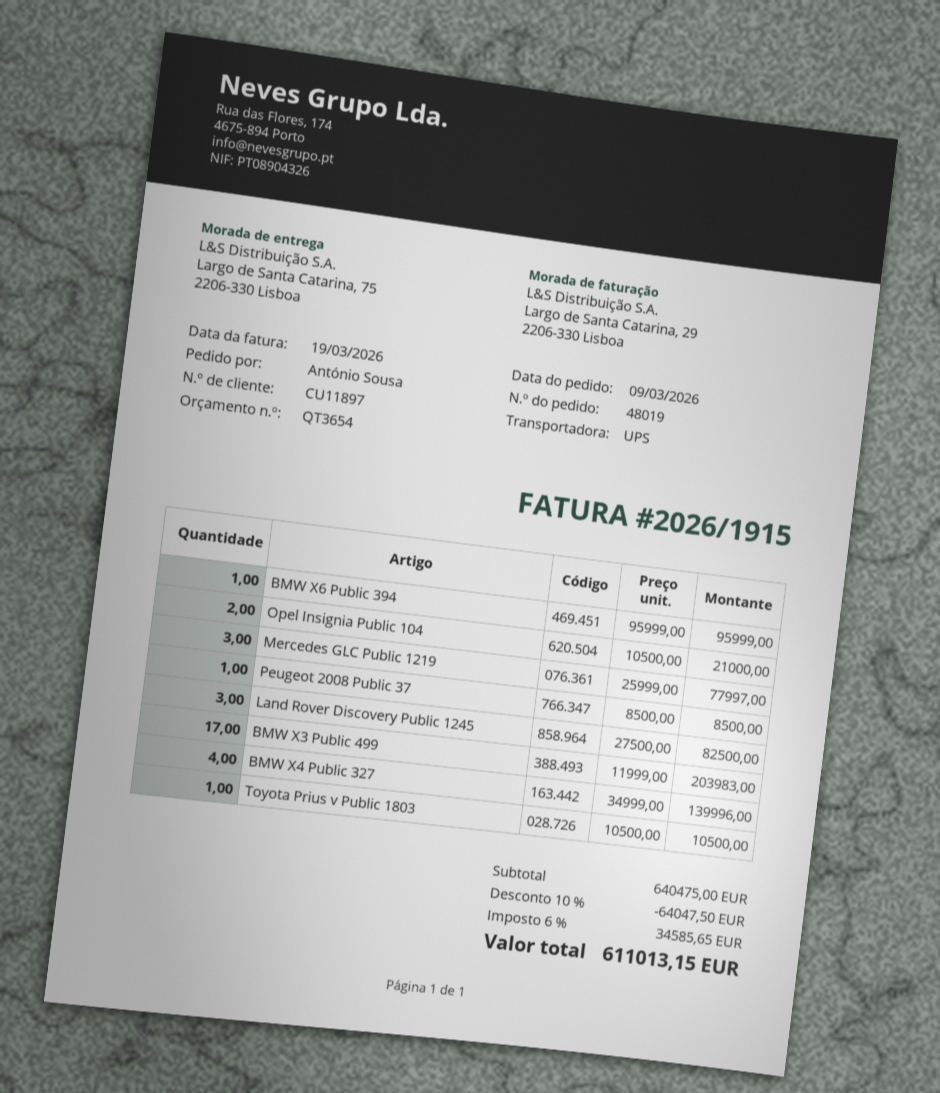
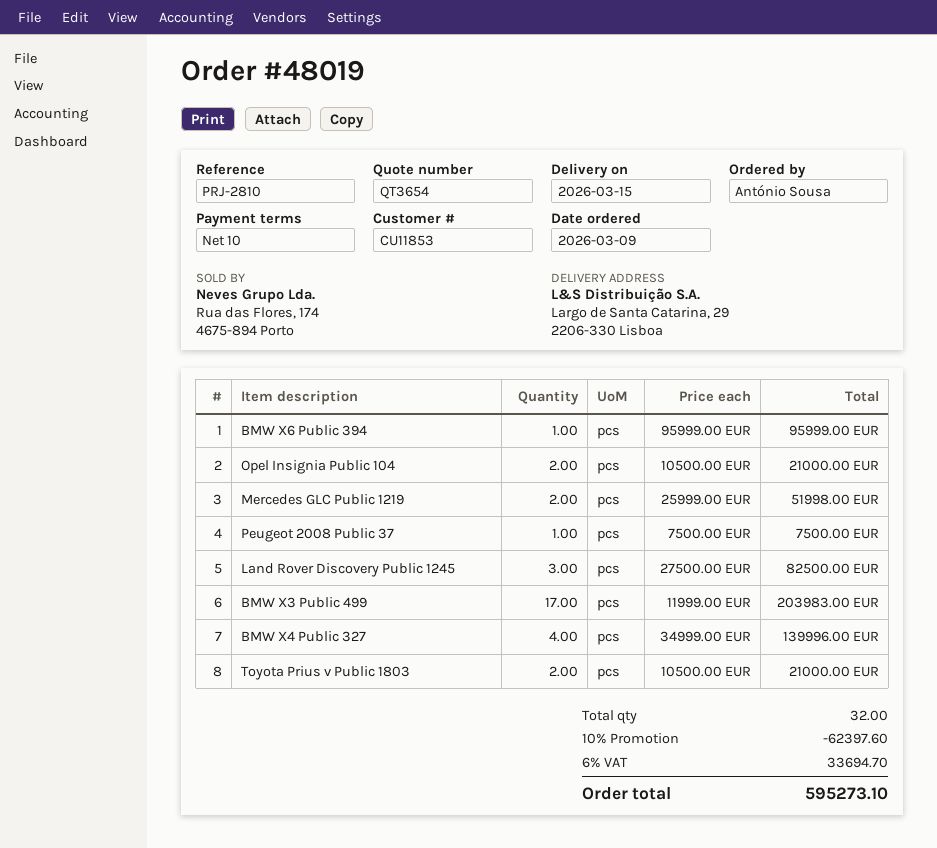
customer number: CU11897 -> CU11853
ship to: Largo de Santa Catarina, 75, 2206-330 Lisboa -> Largo de Santa Catarina, 29, 2206-330 Lisboa
Mercedes GLC Public 1219: 3 x 25999.00 = 77997.00 -> 2 x 25999.00 = 51998.00
Peugeot 2008 Public 37: 1 x 8500.00 = 8500.00 -> 1 x 7500.00 = 7500.00
Toyota Prius v Public 1803: 1 x 10500.00 = 10500.00 -> 2 x 10500.00 = 21000.00
discount: 10% = 64047.50 -> 10% = 62397.60
tax: 6% = 34585.65 -> 6% = 33694.70
total: 611013.15 -> 595273.10

